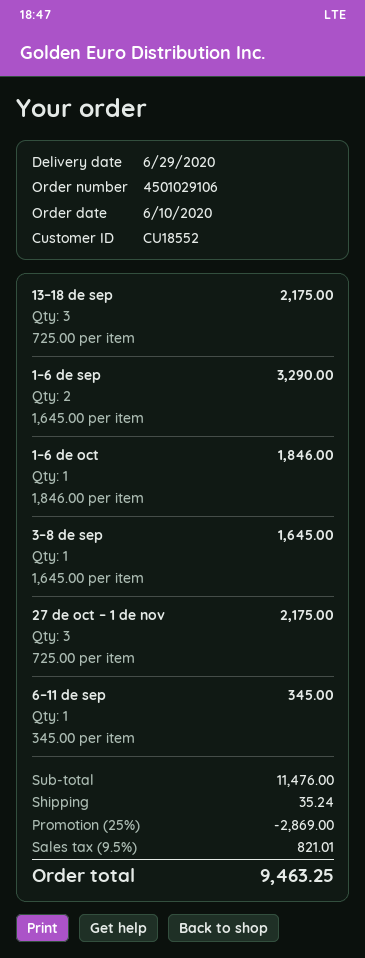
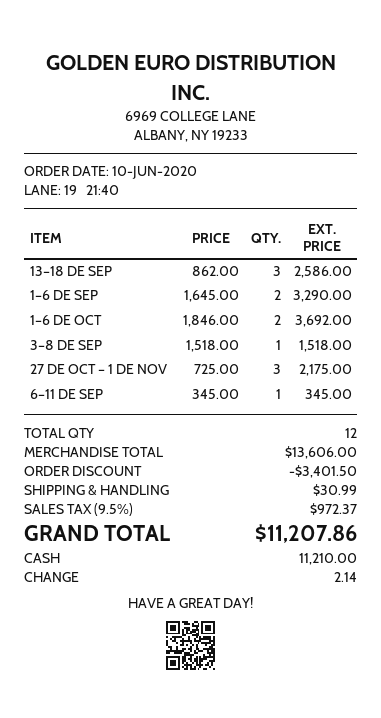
13–18 de sep: 3 x 725.00 = 2175.00 -> 3 x 862.00 = 2586.00
1–6 de oct: 1 x 1846.00 = 1846.00 -> 2 x 1846.00 = 3692.00
3–8 de sep: 1 x 1645.00 = 1645.00 -> 1 x 1518.00 = 1518.00
subtotal: 11476.00 -> 13606.00
discount: 2869.00 -> 3401.50
shipping: 35.24 -> 30.99
tax: 9.5% = 821.01 -> 9.5% = 972.37
total: 9463.25 -> 11207.86

